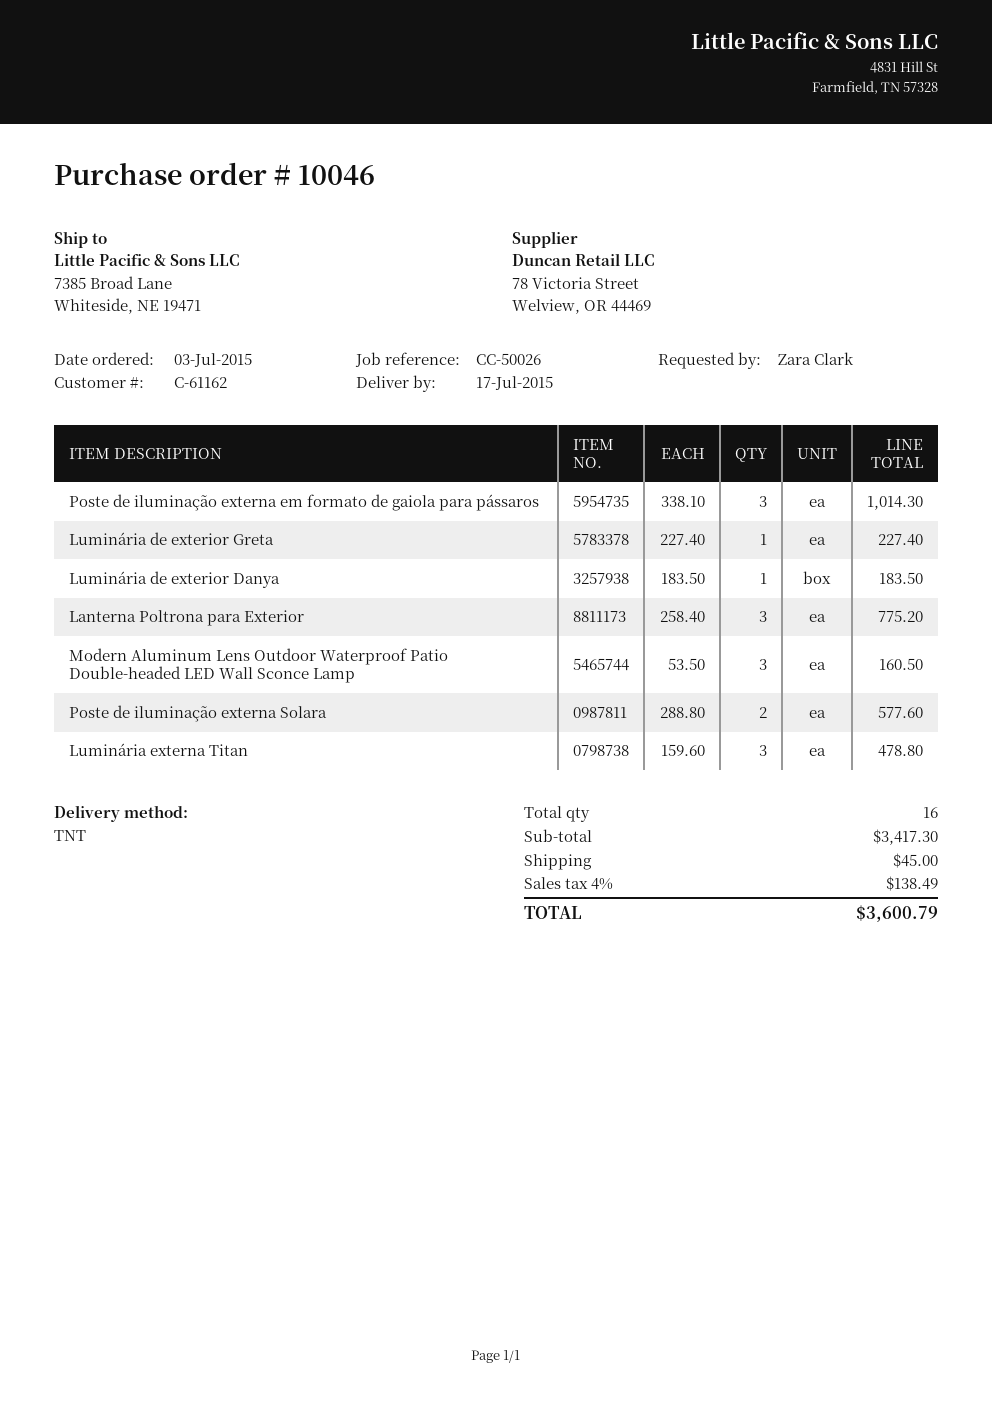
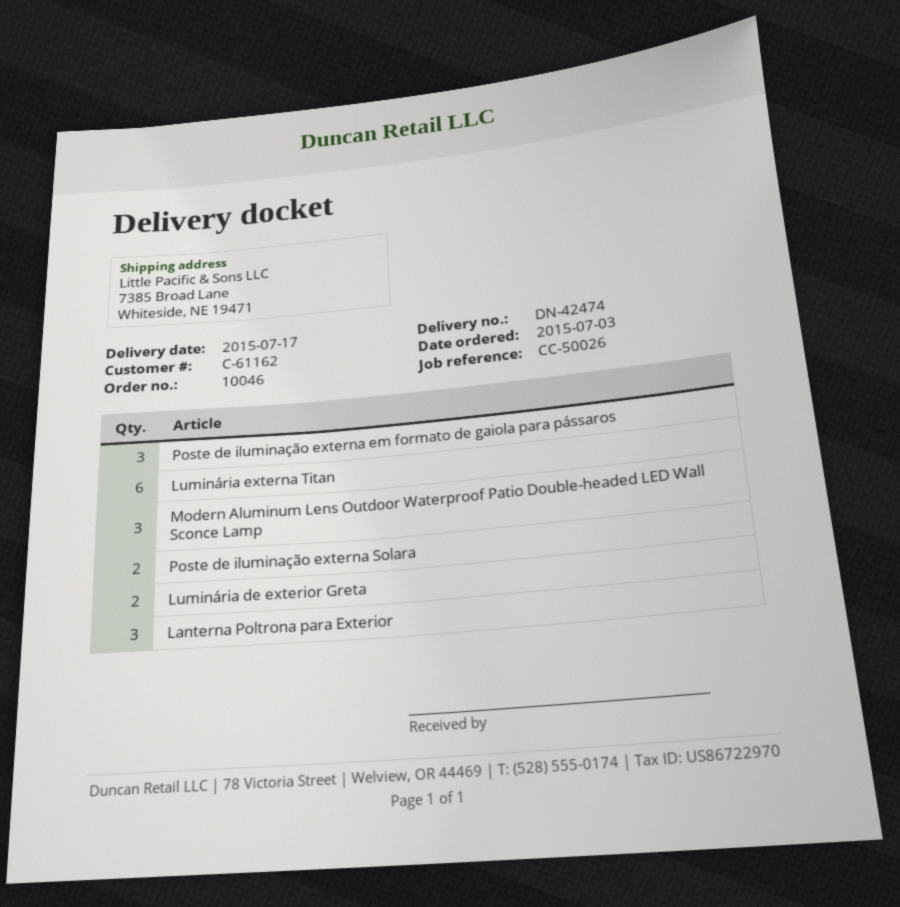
Luminária de exterior Greta: 1 -> 2
Luminária de exterior Danya: 1 -> none
Luminária externa Titan: 3 -> 6

